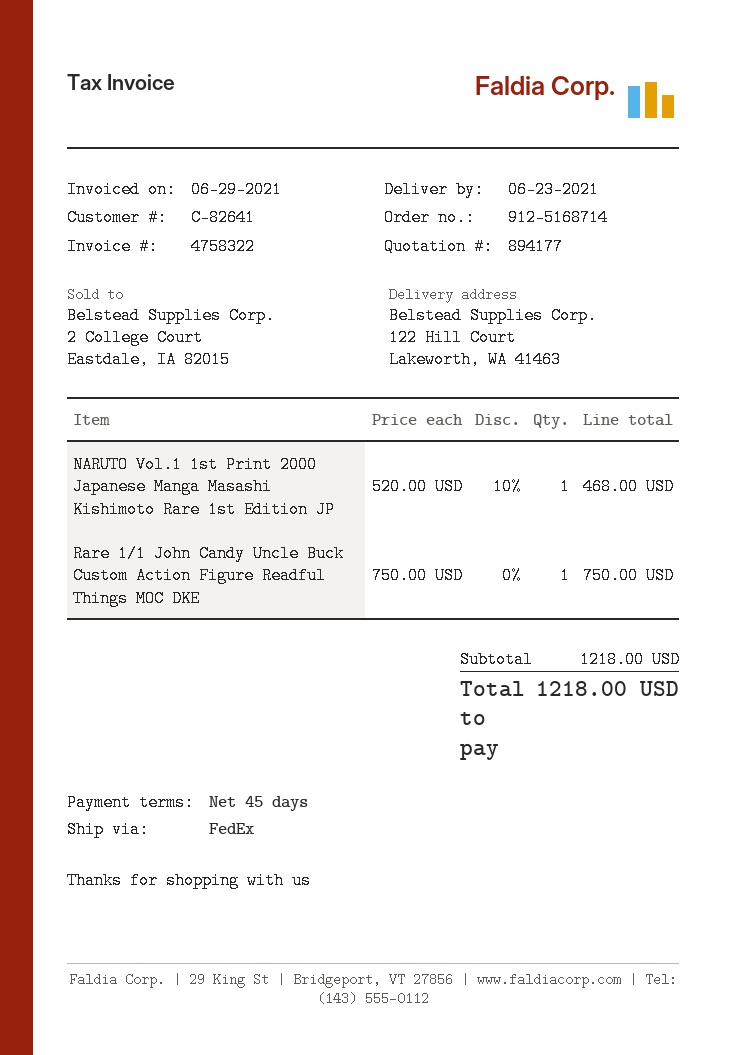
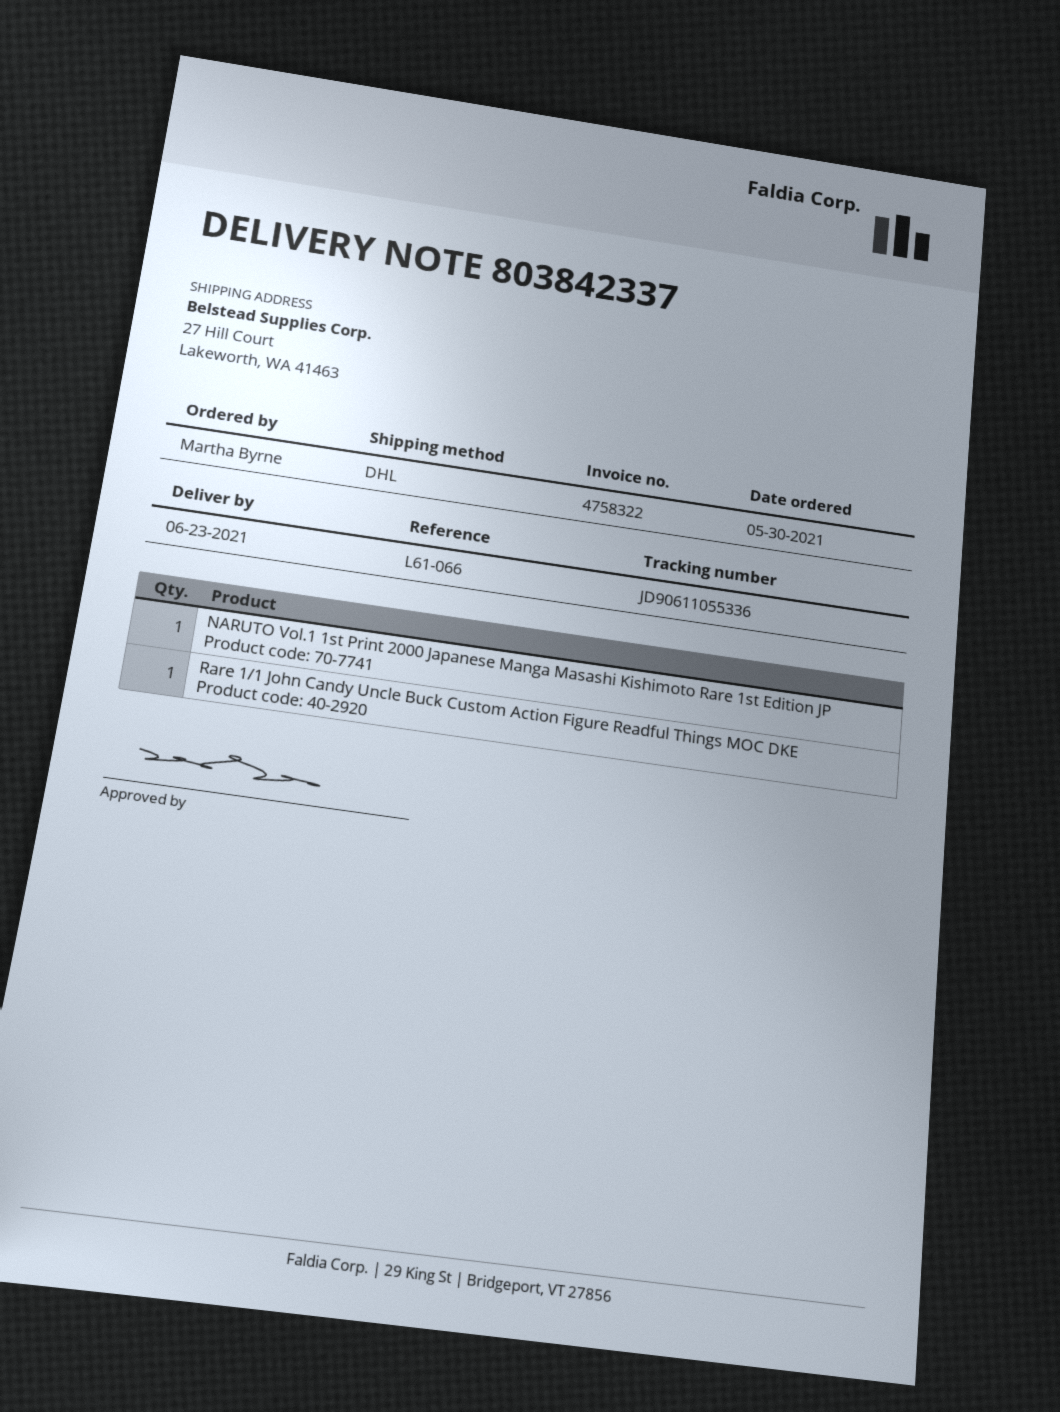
shipping method: FedEx -> DHL
ship to: 122 Hill Court, Lakeworth, WA 41463 -> 27 Hill Court, Lakeworth, WA 41463

